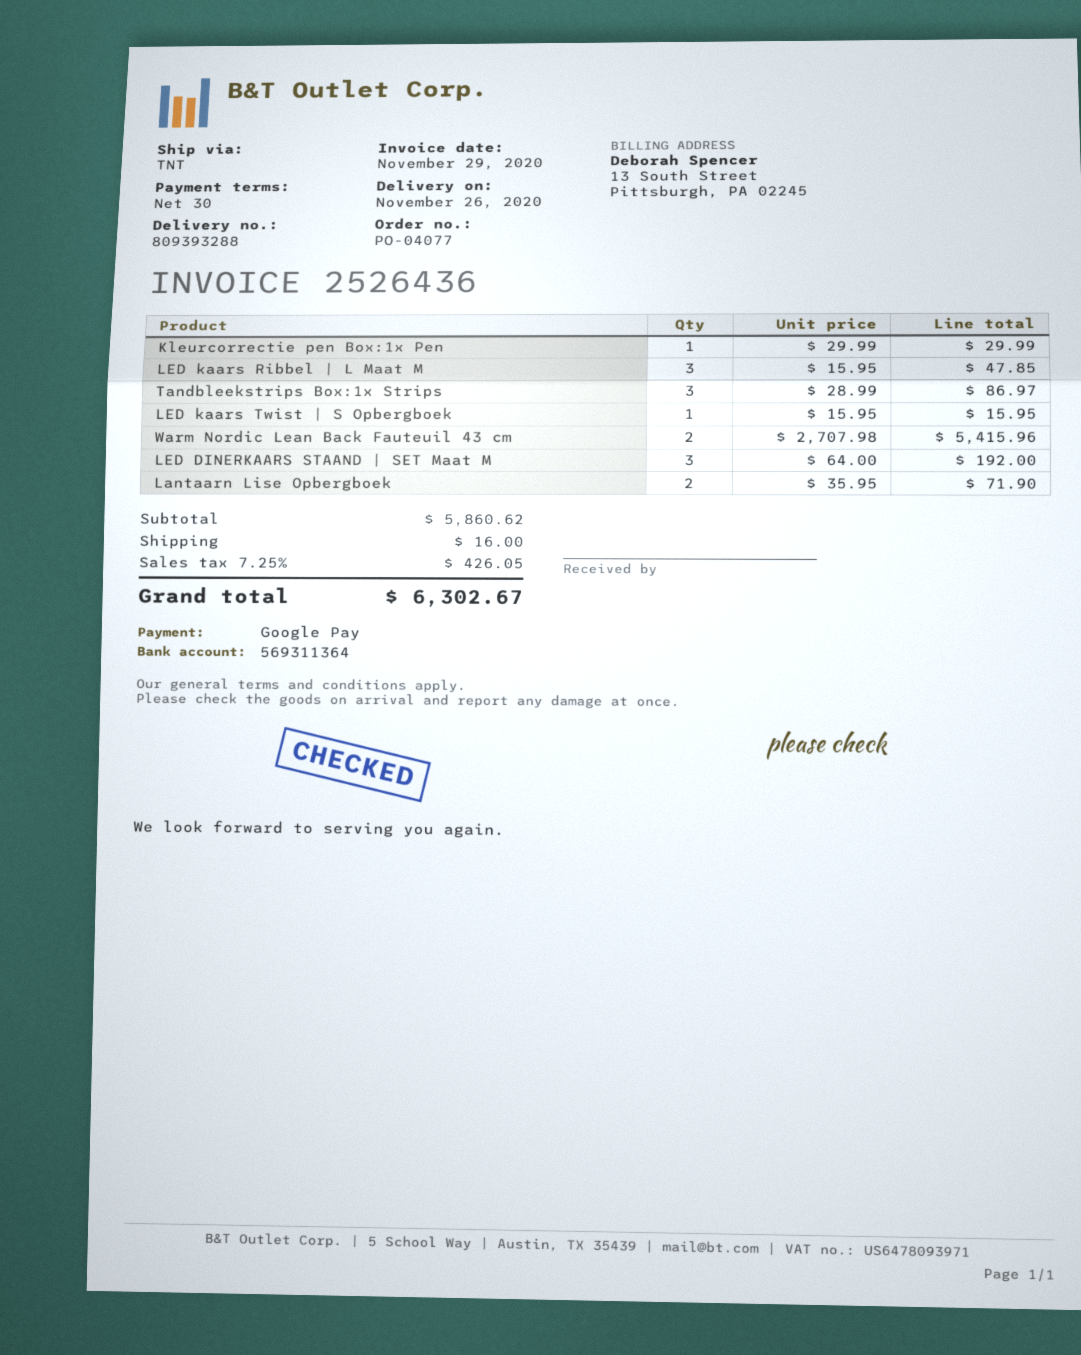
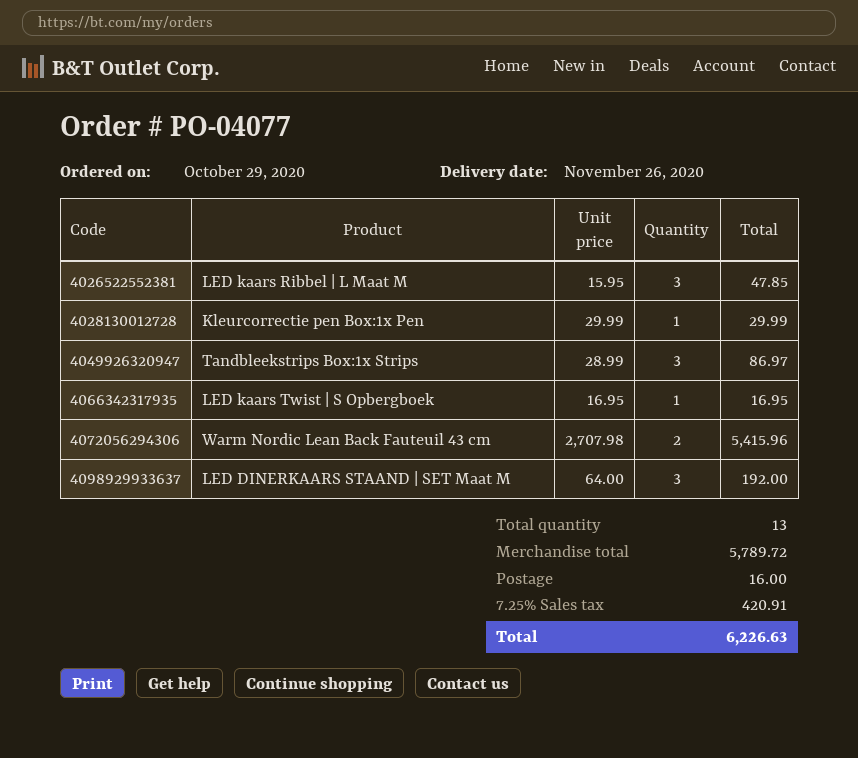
LED kaars Twist | S Opbergboek: 1 x 15.95 = 15.95 -> 1 x 16.95 = 16.95
Lantaarn Lise Opbergboek: 2 x 35.95 = 71.90 -> none
subtotal: 5860.62 -> 5789.72
tax: 7.25% = 426.05 -> 7.25% = 420.91
total: 6302.67 -> 6226.63

